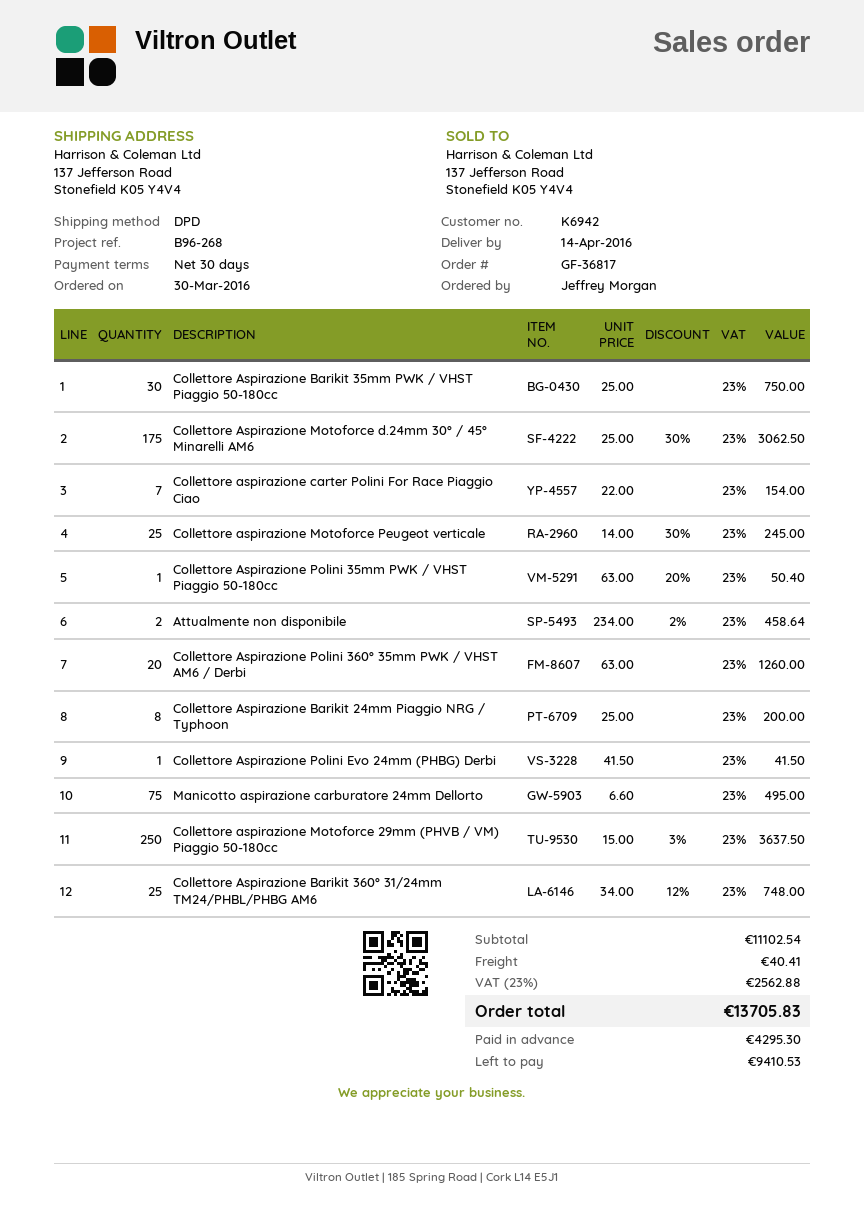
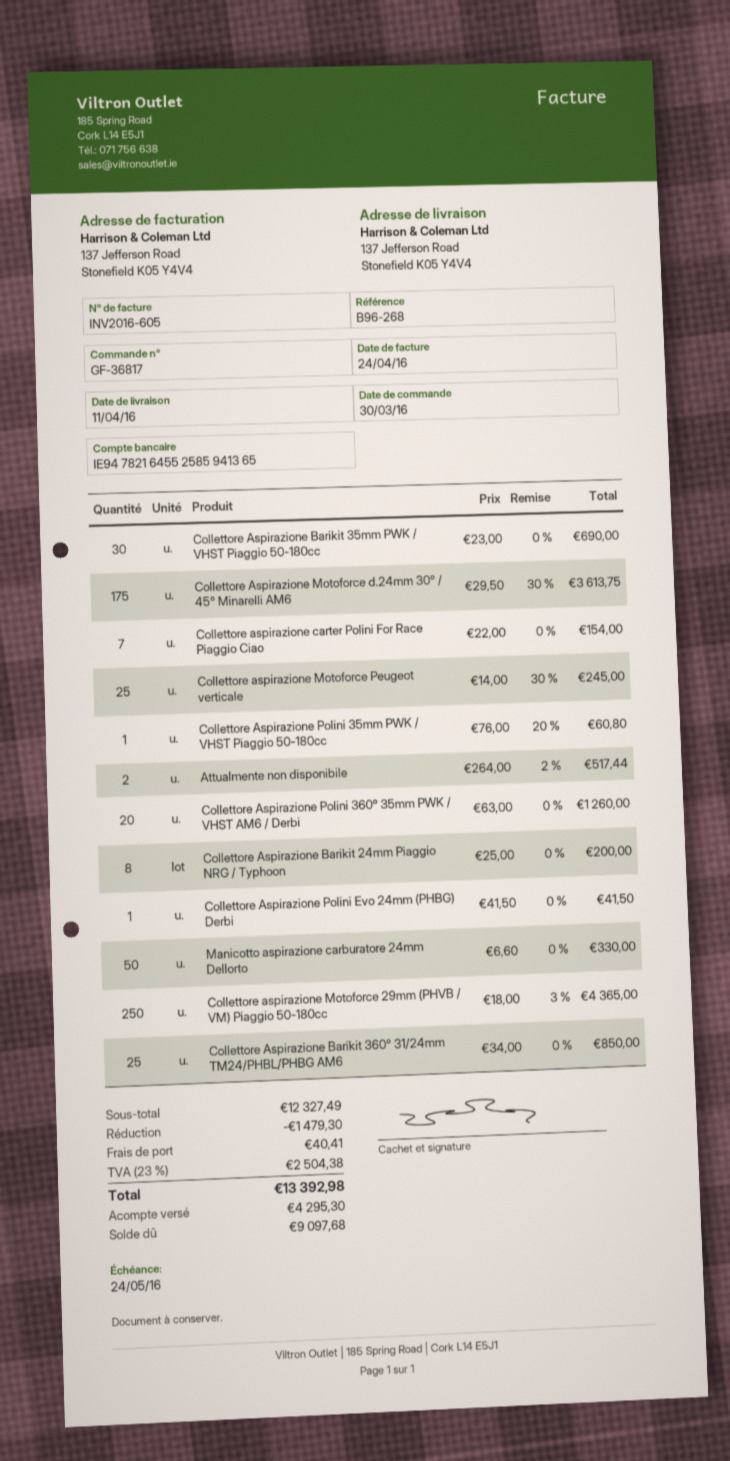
delivery date: 2016-04-14 -> 2016-04-11
Collettore Aspirazione Barikit 35mm PWK / VHST Piaggio 50-180cc: 30 x 25.00 = 750.00 -> 30 x 23.00 = 690.00
Collettore Aspirazione Motoforce d.24mm 30° / 45° Minarelli AM6: 175 x 25.00 - 30% = 3062.50 -> 175 x 29.50 - 30% = 3613.75
Collettore Aspirazione Polini 35mm PWK / VHST Piaggio 50-180cc: 1 x 63.00 - 20% = 50.40 -> 1 x 76.00 - 20% = 60.80
Attualmente non disponibile: 2 x 234.00 - 2% = 458.64 -> 2 x 264.00 - 2% = 517.44
Manicotto aspirazione carburatore 24mm Dellorto: 75 x 6.60 = 495.00 -> 50 x 6.60 = 330.00
Collettore aspirazione Motoforce 29mm (PHVB / VM) Piaggio 50-180cc: 250 x 15.00 - 3% = 3637.50 -> 250 x 18.00 - 3% = 4365.00
Collettore Aspirazione Barikit 360° 31/24mm TM24/PHBL/PHBG AM6: 25 x 34.00 - 12% = 748.00 -> 25 x 34.00 = 850.00
subtotal: 11102.54 -> 12327.49
discount: none -> 1479.30
tax: 23% = 2562.88 -> 23% = 2504.38
total: 13705.83 -> 13392.98
balance: 9410.53 -> 9097.68

